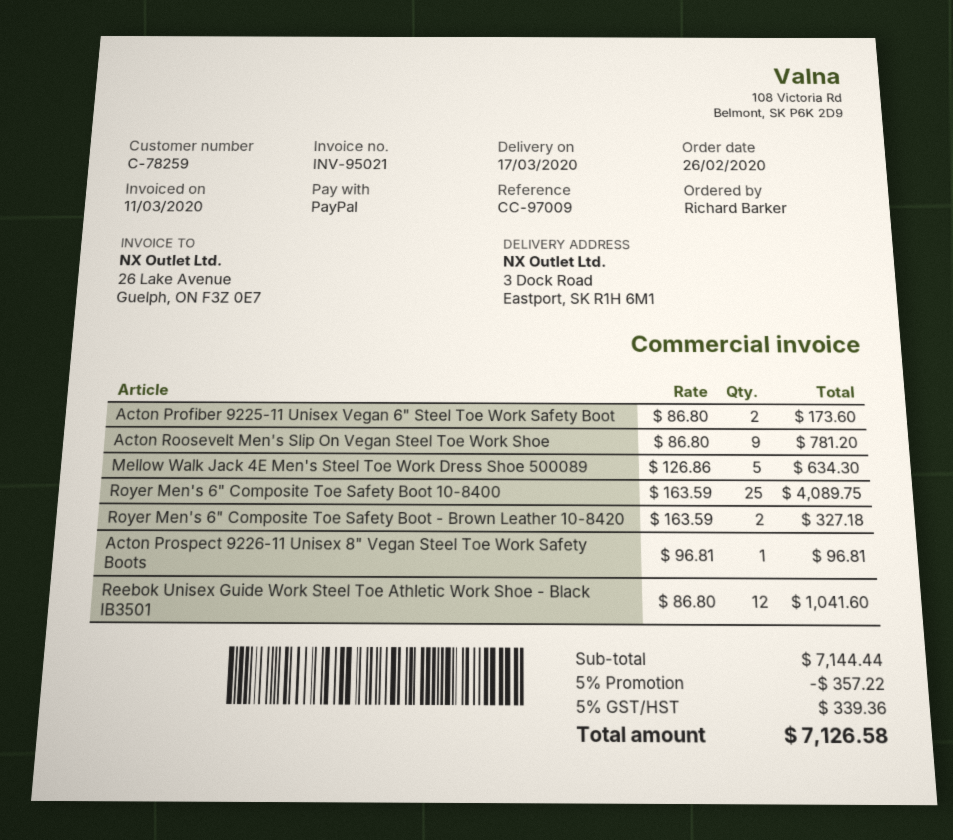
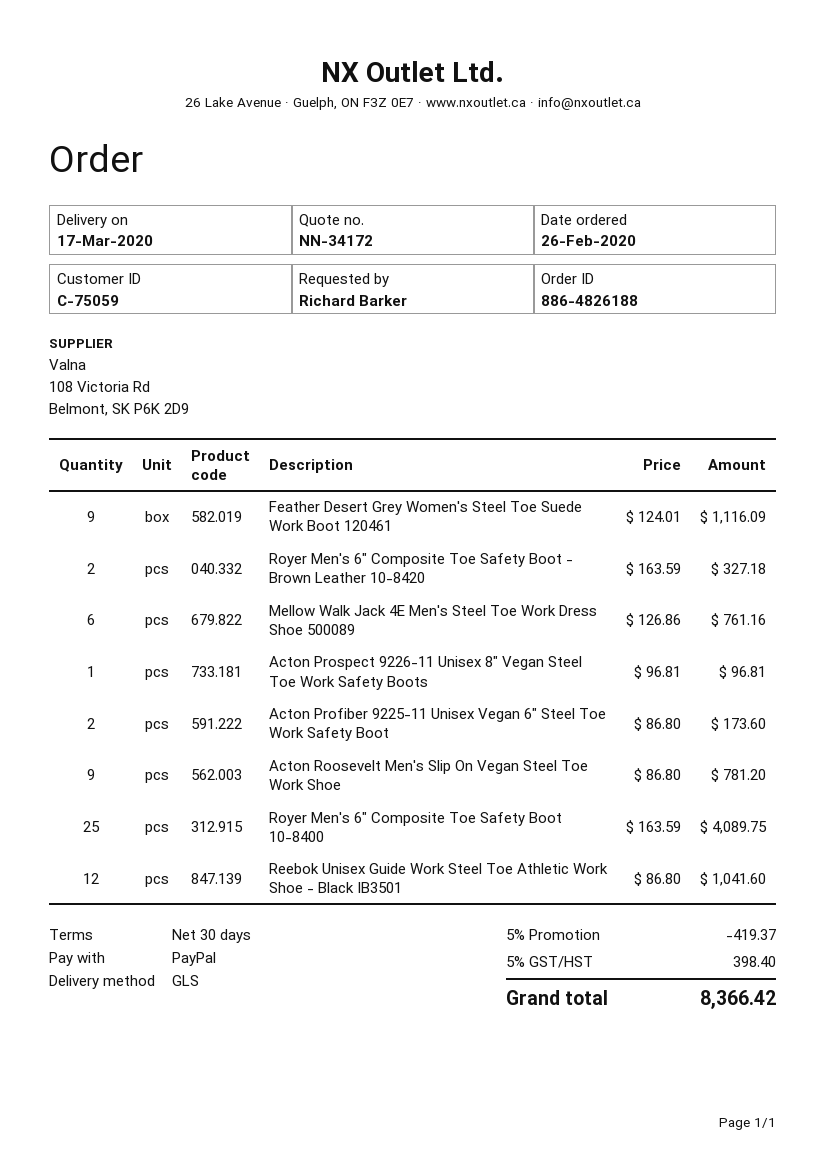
customer number: C-78259 -> C-75059
Mellow Walk Jack 4E Men's Steel Toe Work Dress Shoe 500089: 5 x 126.86 = 634.30 -> 6 x 126.86 = 761.16
Feather Desert Grey Women's Steel Toe Suede Work Boot 120461: none -> 9 x 124.01 = 1116.09
discount: 5% = 357.22 -> 5% = 419.37
tax: 5% = 339.36 -> 5% = 398.40
total: 7126.58 -> 8366.42

